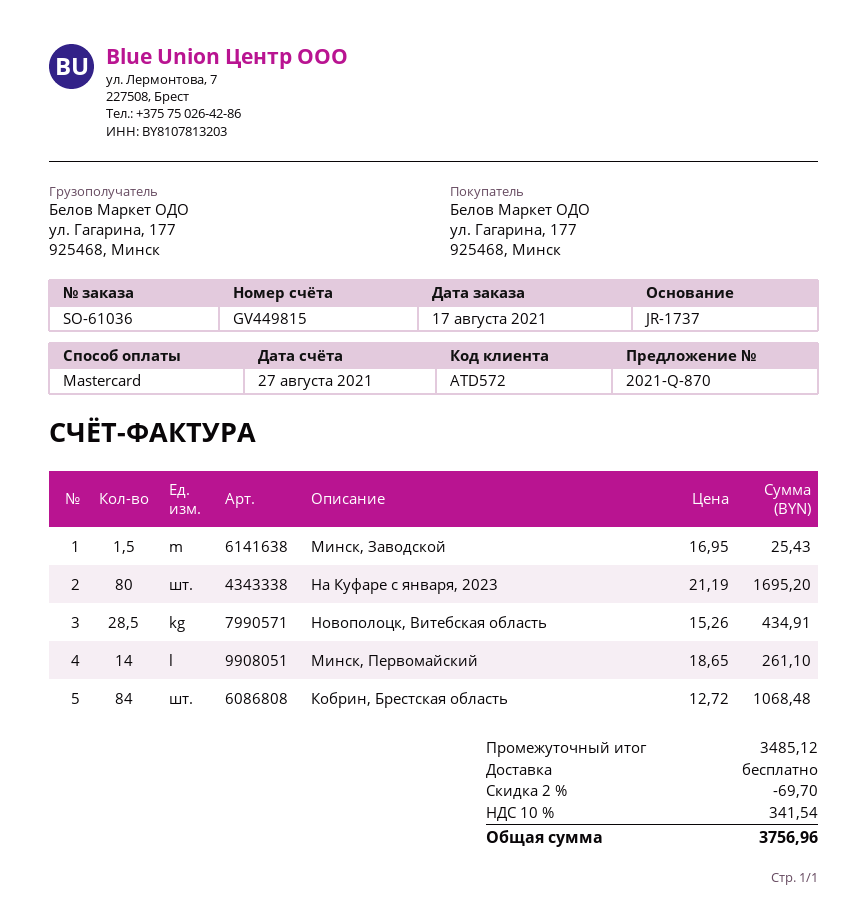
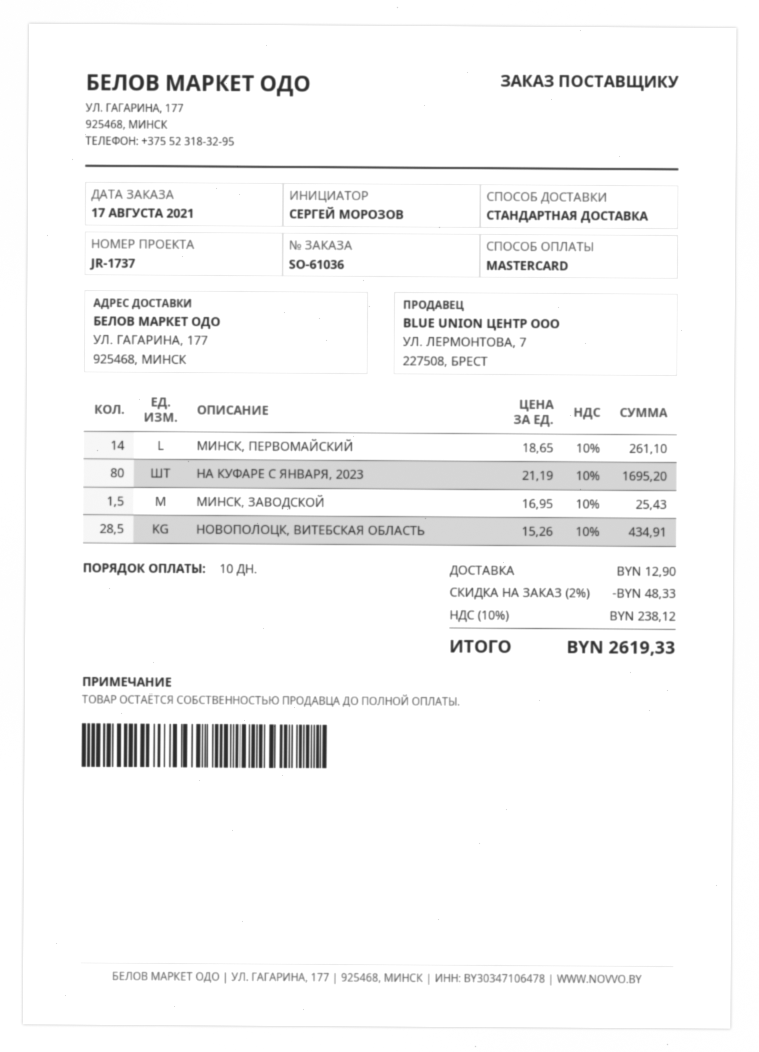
Кобрин, Брестская область: 84 x 12.72 = 1068.48 -> none
discount: 2% = 69.70 -> 2% = 48.33
shipping: 0.00 -> 12.90
tax: 10% = 341.54 -> 10% = 238.12
total: 3756.96 -> 2619.33

